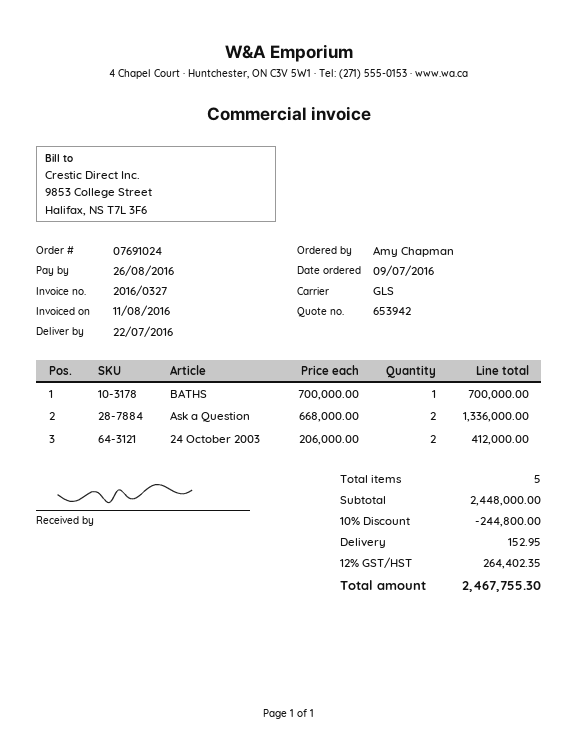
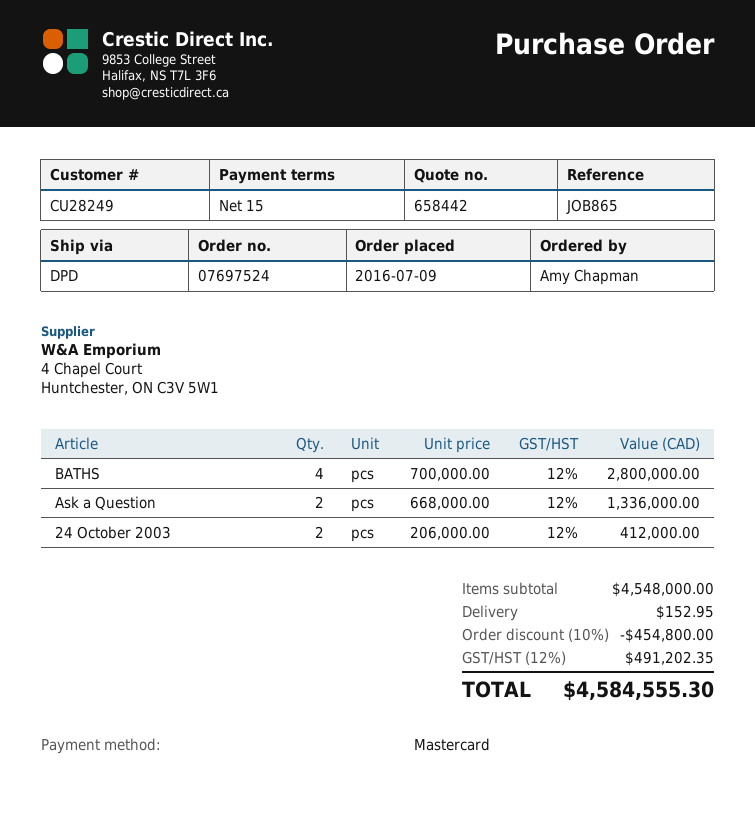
quote number: 653942 -> 658442
order number: 07691024 -> 07697524
shipping method: GLS -> DPD
BATHS: 1 x 700000.00 = 700000.00 -> 4 x 700000.00 = 2800000.00
subtotal: 2448000.00 -> 4548000.00
discount: 10% = 244800.00 -> 10% = 454800.00
tax: 12% = 264402.35 -> 12% = 491202.35
total: 2467755.30 -> 4584555.30

